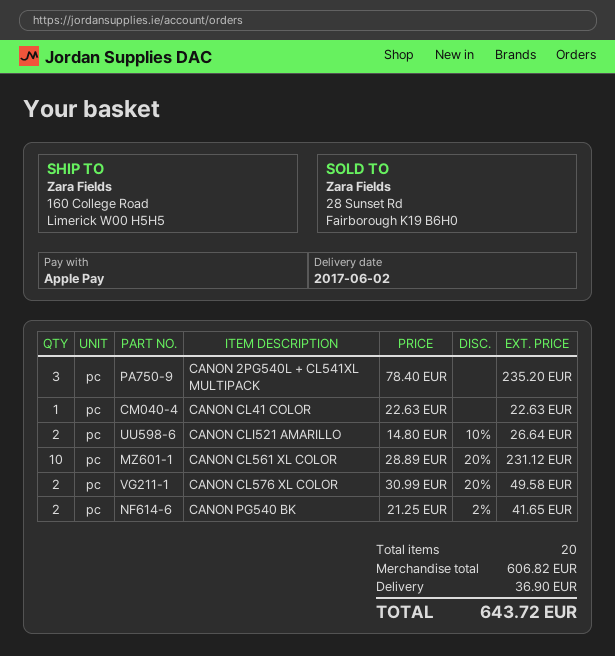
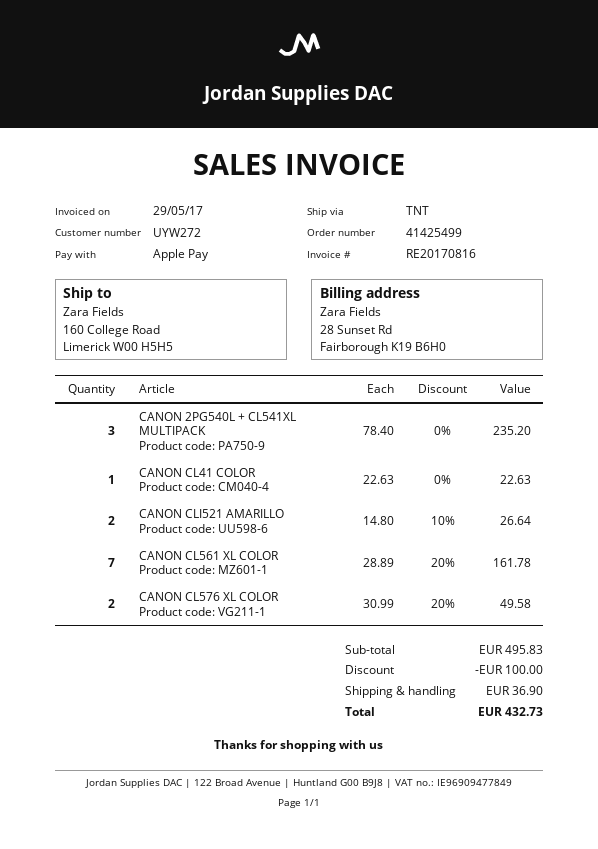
CANON CL561 XL COLOR: 10 x 28.89 - 20% = 231.12 -> 7 x 28.89 - 20% = 161.78
CANON PG540 BK: 2 x 21.25 - 2% = 41.65 -> none
subtotal: 606.82 -> 495.83
discount: none -> 100.00
total: 643.72 -> 432.73

